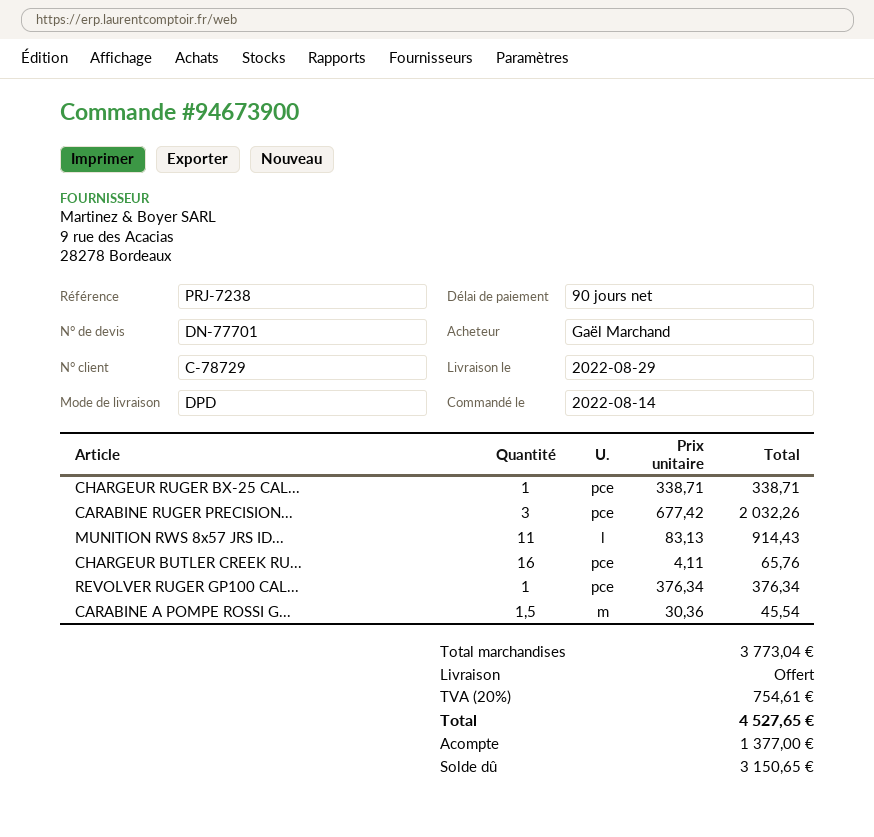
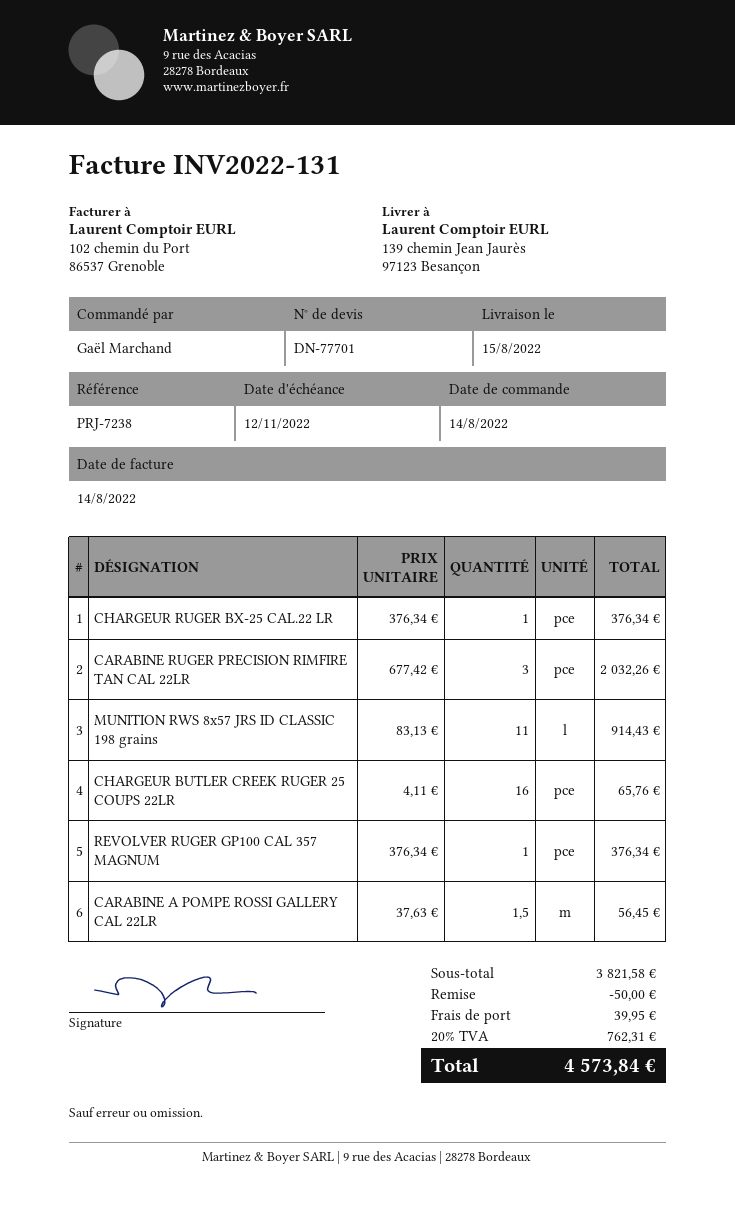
delivery date: 2022-08-29 -> 2022-08-15
CHARGEUR RUGER BX-25 CAL...: 1 x 338.71 = 338.71 -> 1 x 376.34 = 376.34
CARABINE A POMPE ROSSI G...: 1.5 x 30.36 = 45.54 -> 1.5 x 37.63 = 56.45
subtotal: 3773.04 -> 3821.58
discount: none -> 50.00
shipping: 0.00 -> 39.95
tax: 20% = 754.61 -> 20% = 762.31
total: 4527.65 -> 4573.84

